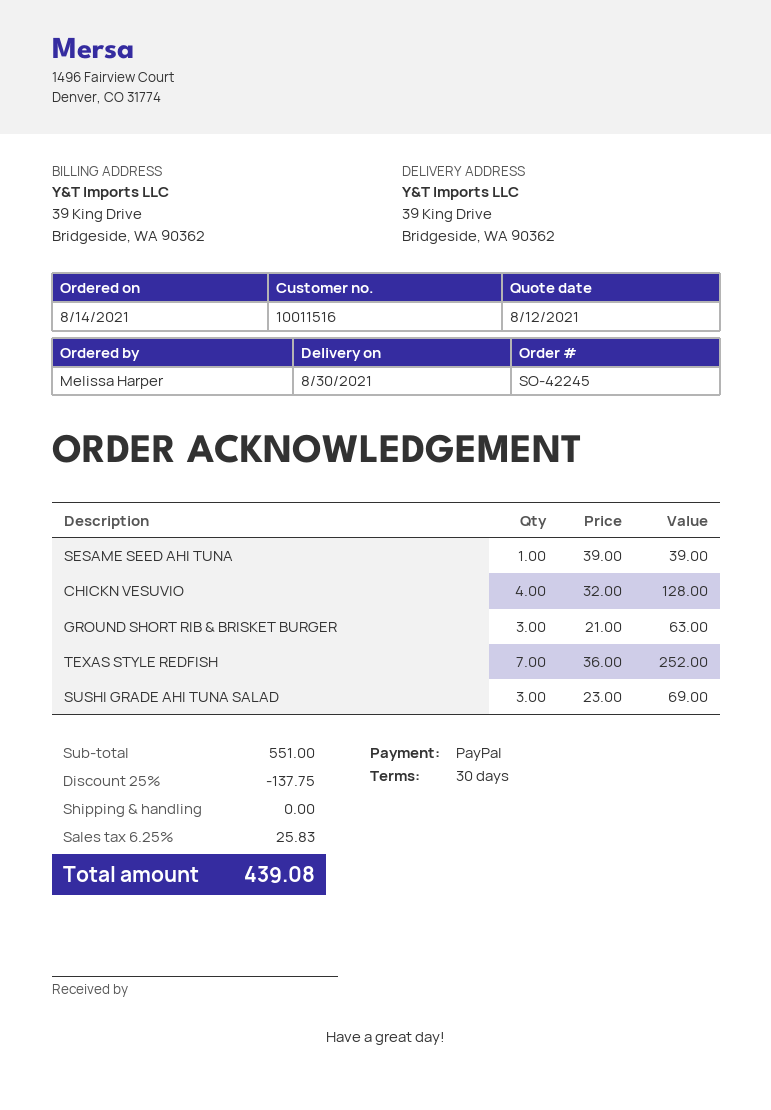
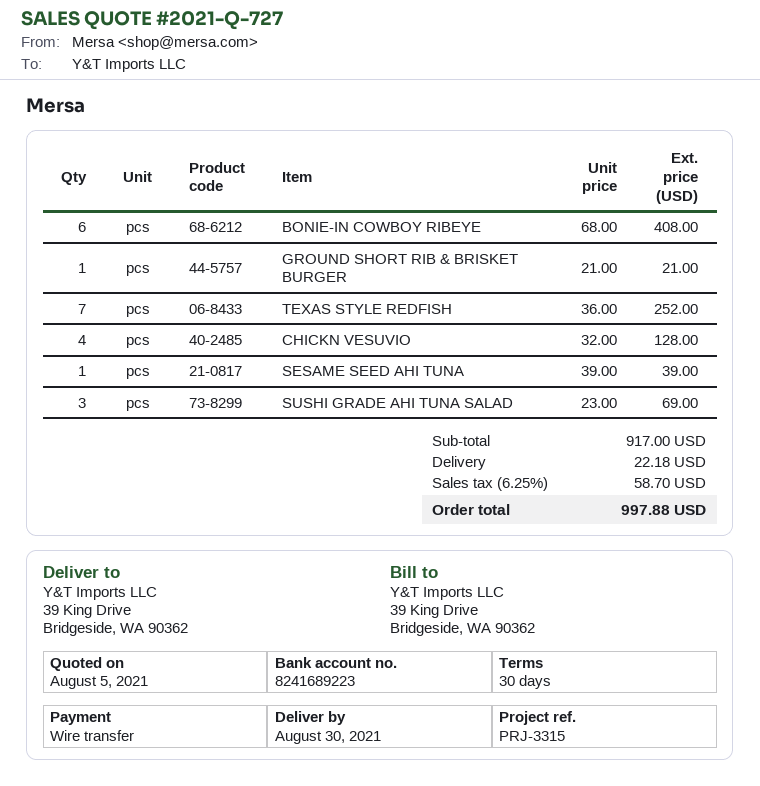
quote date: 2021-08-12 -> 2021-08-05
payment method: PayPal -> bank transfer
GROUND SHORT RIB & BRISKET BURGER: 3 x 21.00 = 63.00 -> 1 x 21.00 = 21.00
BONIE-IN COWBOY RIBEYE: none -> 6 x 68.00 = 408.00
subtotal: 551.00 -> 917.00
discount: 25% = 137.75 -> none
shipping: 0.00 -> 22.18
tax: 6.25% = 25.83 -> 6.25% = 58.70
total: 439.08 -> 997.88

